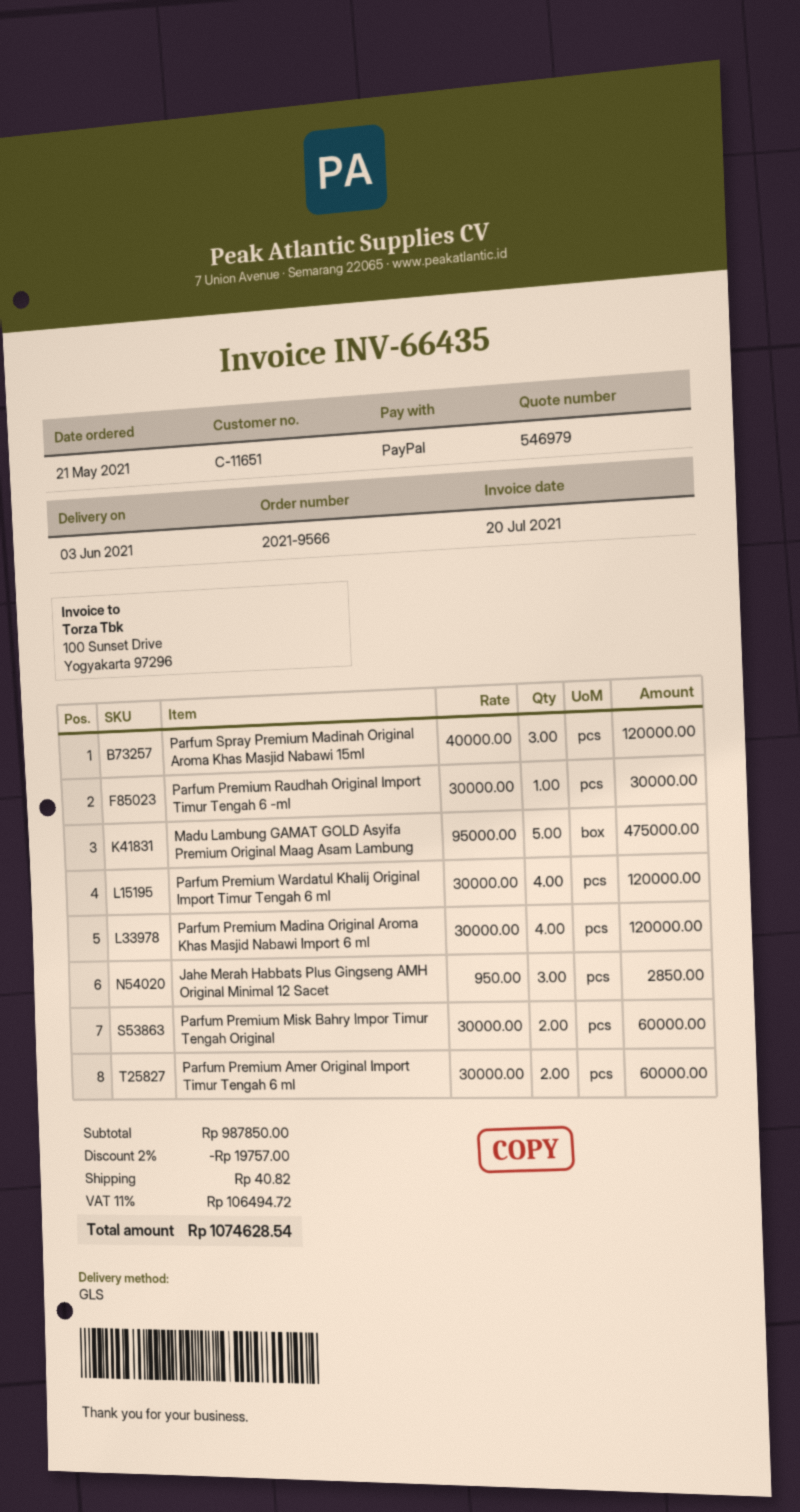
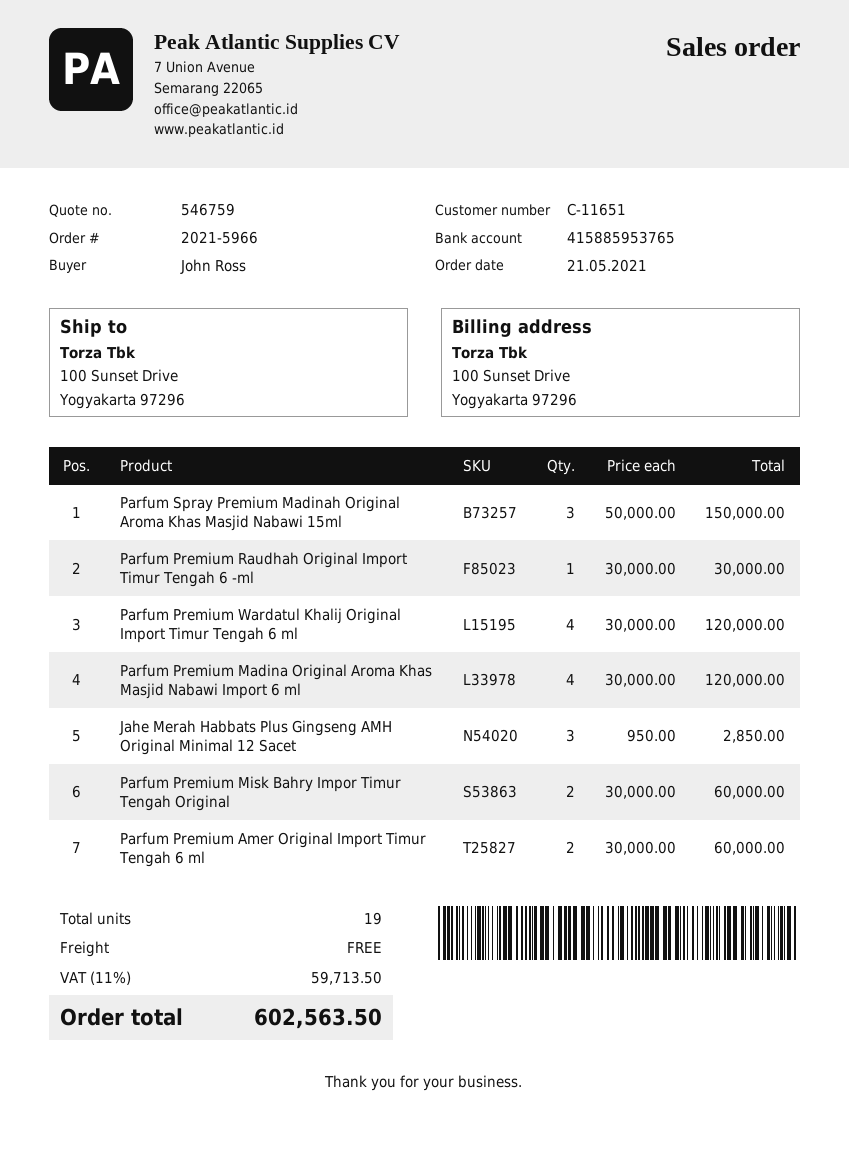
quote number: 546979 -> 546759
order number: 2021-9566 -> 2021-5966
Parfum Spray Premium Madinah Original Aroma Khas Masjid Nabawi 15ml: 3 x 40000.00 = 120000.00 -> 3 x 50000.00 = 150000.00
Madu Lambung GAMAT GOLD Asyifa Premium Original Maag Asam Lambung: 5 x 95000.00 = 475000.00 -> none
discount: 2% = 19757.00 -> none
shipping: 40.82 -> 0.00
tax: 11% = 106494.72 -> 11% = 59713.50
total: 1074628.54 -> 602563.50

